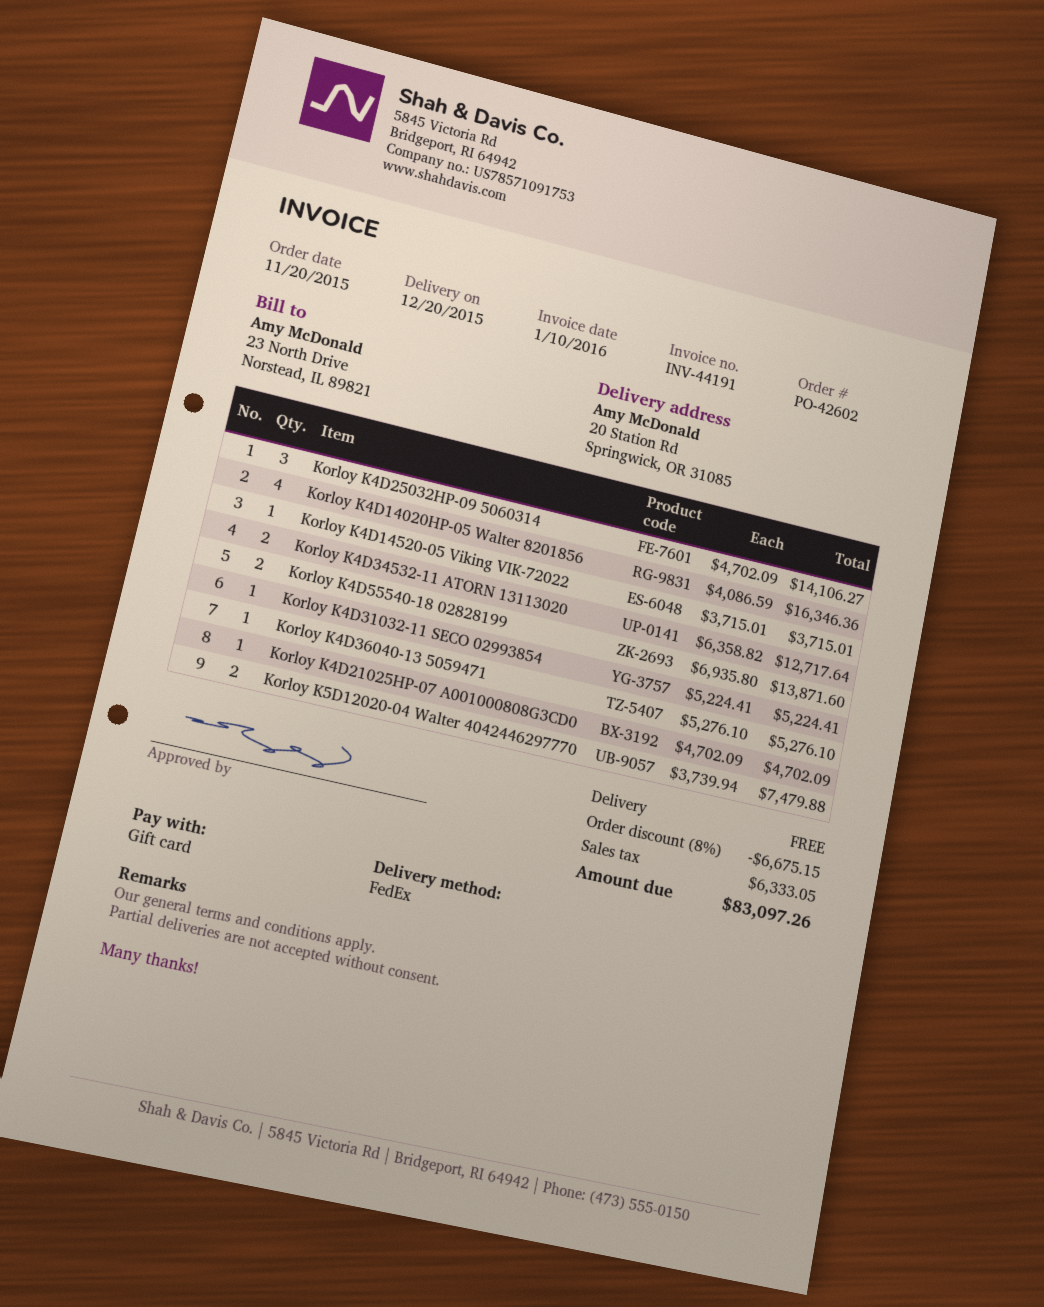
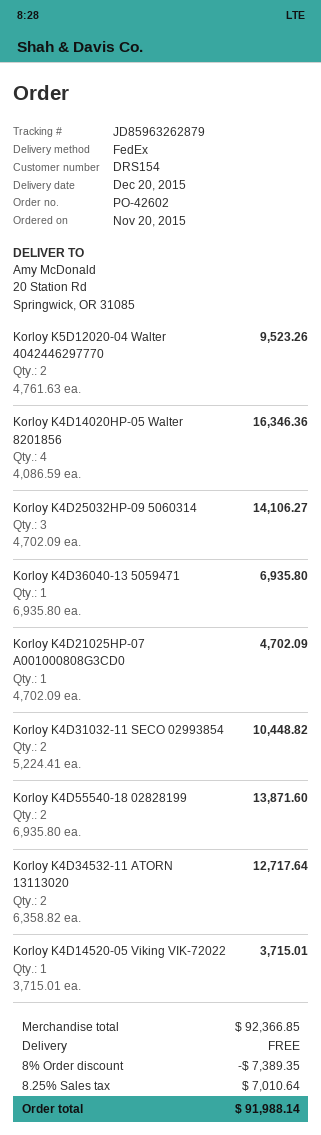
Korloy K4D31032-11 SECO 02993854: 1 x 5224.41 = 5224.41 -> 2 x 5224.41 = 10448.82
Korloy K4D36040-13 5059471: 1 x 5276.10 = 5276.10 -> 1 x 6935.80 = 6935.80
Korloy K5D12020-04 Walter 4042446297770: 2 x 3739.94 = 7479.88 -> 2 x 4761.63 = 9523.26
discount: 8% = 6675.15 -> 8% = 7389.35
tax: 6333.05 -> 7010.64
total: 83097.26 -> 91988.14

